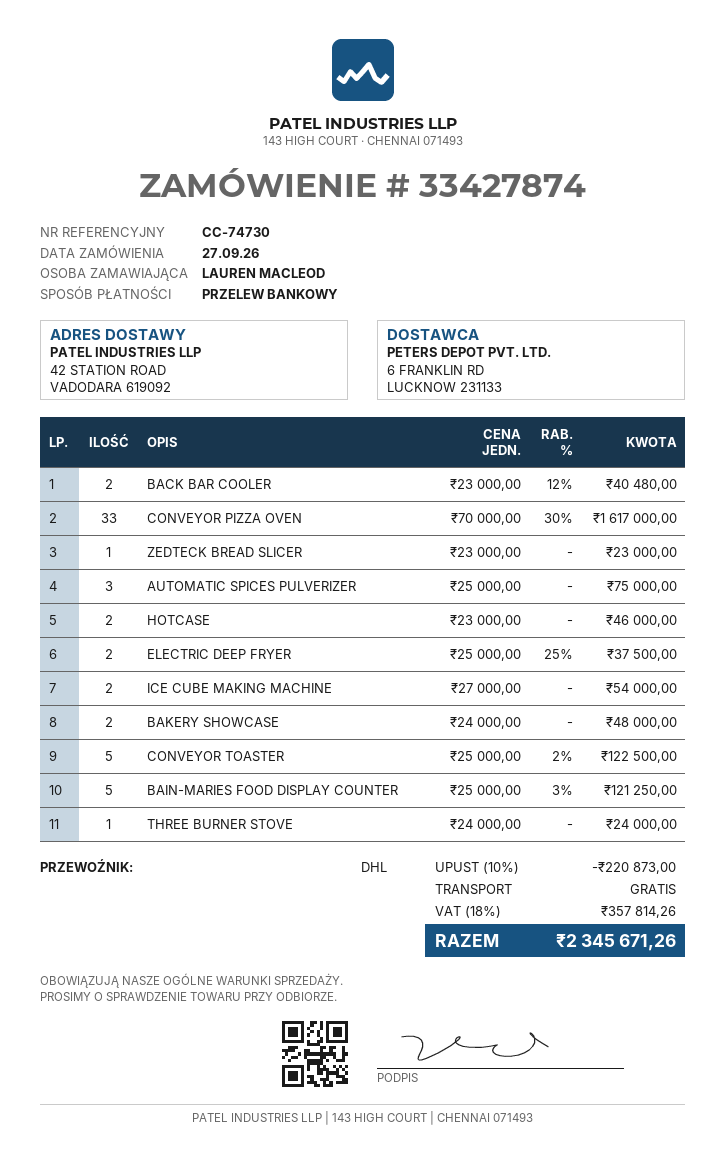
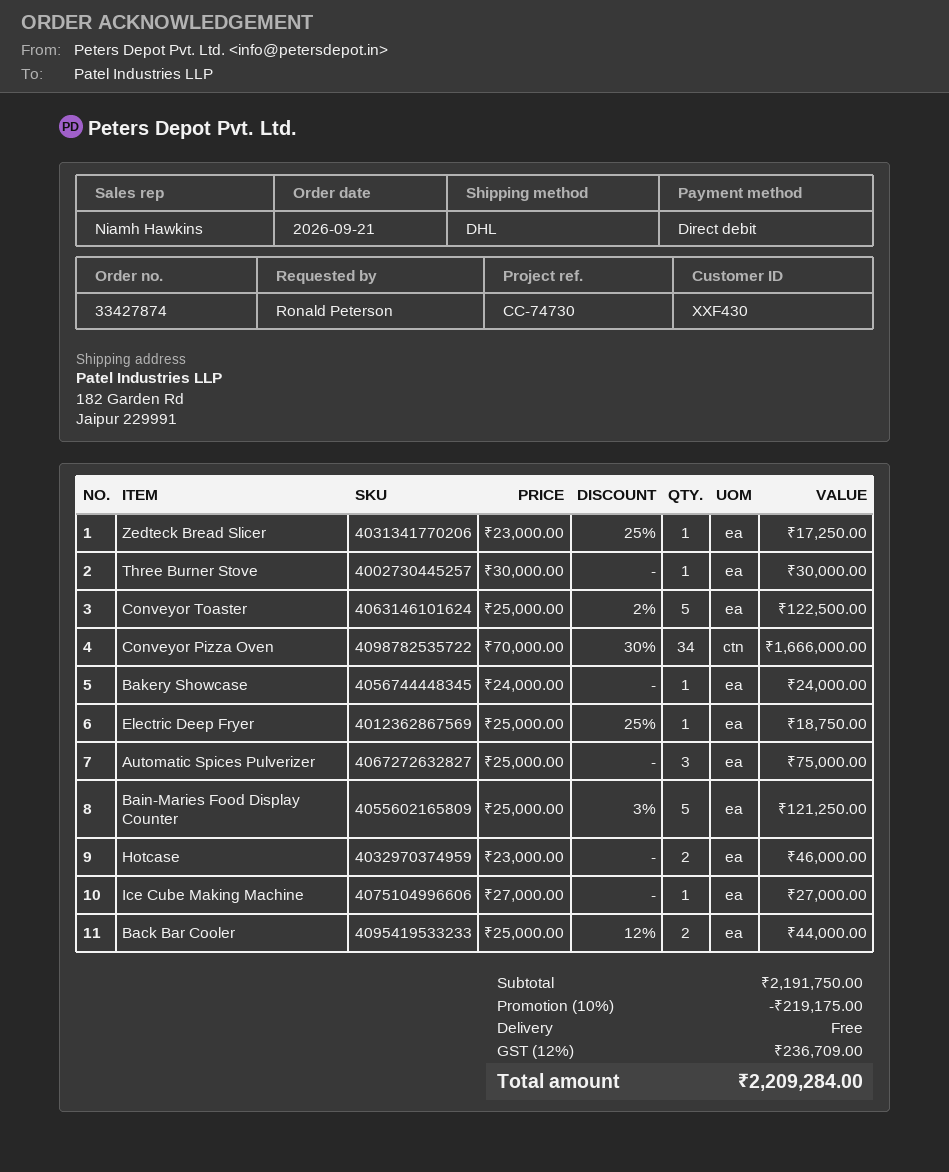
order date: 2026-09-27 -> 2026-09-21
ordered by: LAUREN MACLEOD -> Ronald Peterson
payment method: bank transfer -> direct debit
ship to: 42 STATION ROAD, VADODARA 619092 -> 182 Garden Rd, Jaipur 229991
BACK BAR COOLER: 2 x 23000.00 - 12% = 40480.00 -> 2 x 25000.00 - 12% = 44000.00
CONVEYOR PIZZA OVEN: 33 x 70000.00 - 30% = 1617000.00 -> 34 x 70000.00 - 30% = 1666000.00
ZEDTECK BREAD SLICER: 1 x 23000.00 = 23000.00 -> 1 x 23000.00 - 25% = 17250.00
ELECTRIC DEEP FRYER: 2 x 25000.00 - 25% = 37500.00 -> 1 x 25000.00 - 25% = 18750.00
ICE CUBE MAKING MACHINE: 2 x 27000.00 = 54000.00 -> 1 x 27000.00 = 27000.00
BAKERY SHOWCASE: 2 x 24000.00 = 48000.00 -> 1 x 24000.00 = 24000.00
THREE BURNER STOVE: 1 x 24000.00 = 24000.00 -> 1 x 30000.00 = 30000.00
discount: 10% = 220873.00 -> 10% = 219175.00
tax: 18% = 357814.26 -> 12% = 236709.00
total: 2345671.26 -> 2209284.00

